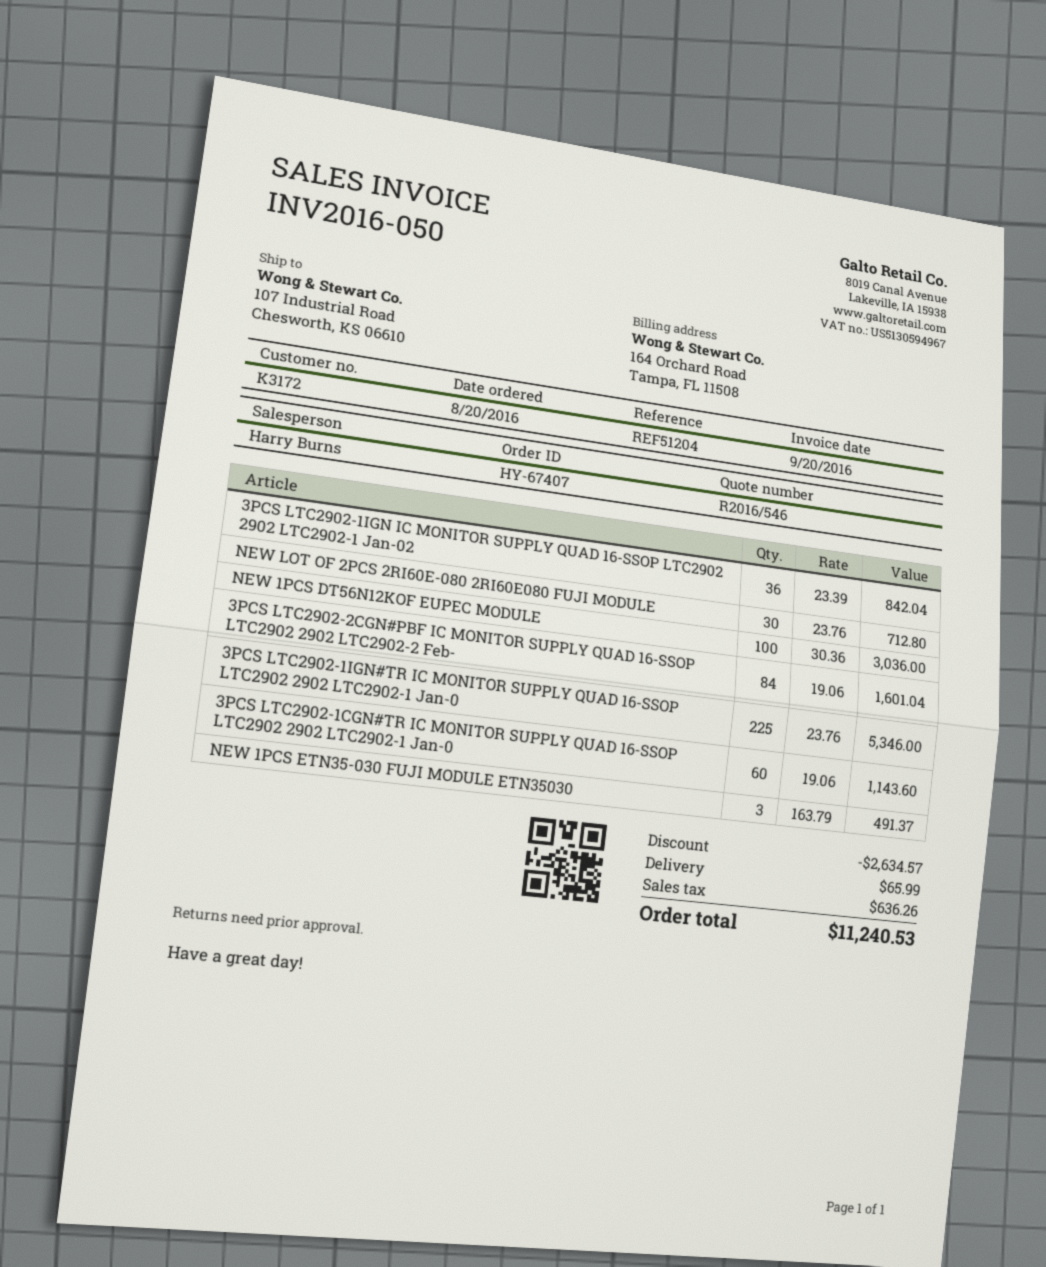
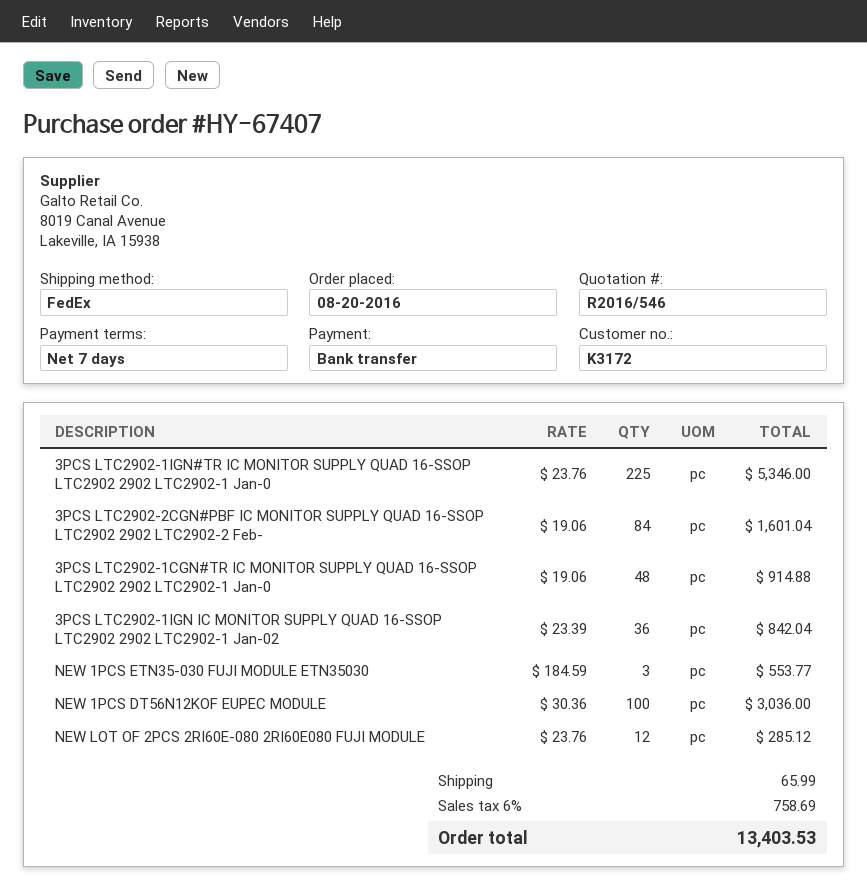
NEW LOT OF 2PCS 2RI60E-080 2RI60E080 FUJI MODULE: 30 x 23.76 = 712.80 -> 12 x 23.76 = 285.12
3PCS LTC2902-1CGN#TR IC MONITOR SUPPLY QUAD 16-SSOP LTC2902 2902 LTC2902-1 Jan-0: 60 x 19.06 = 1143.60 -> 48 x 19.06 = 914.88
NEW 1PCS ETN35-030 FUJI MODULE ETN35030: 3 x 163.79 = 491.37 -> 3 x 184.59 = 553.77
discount: 2634.57 -> none
tax: 636.26 -> 758.69
total: 11240.53 -> 13403.53

